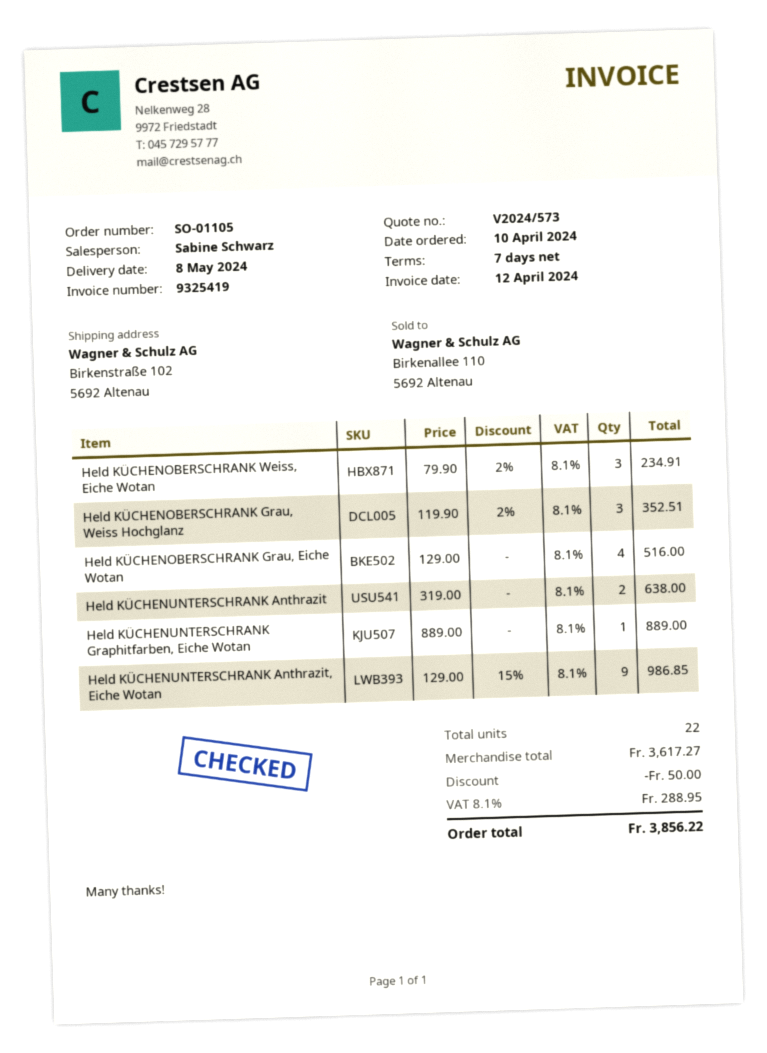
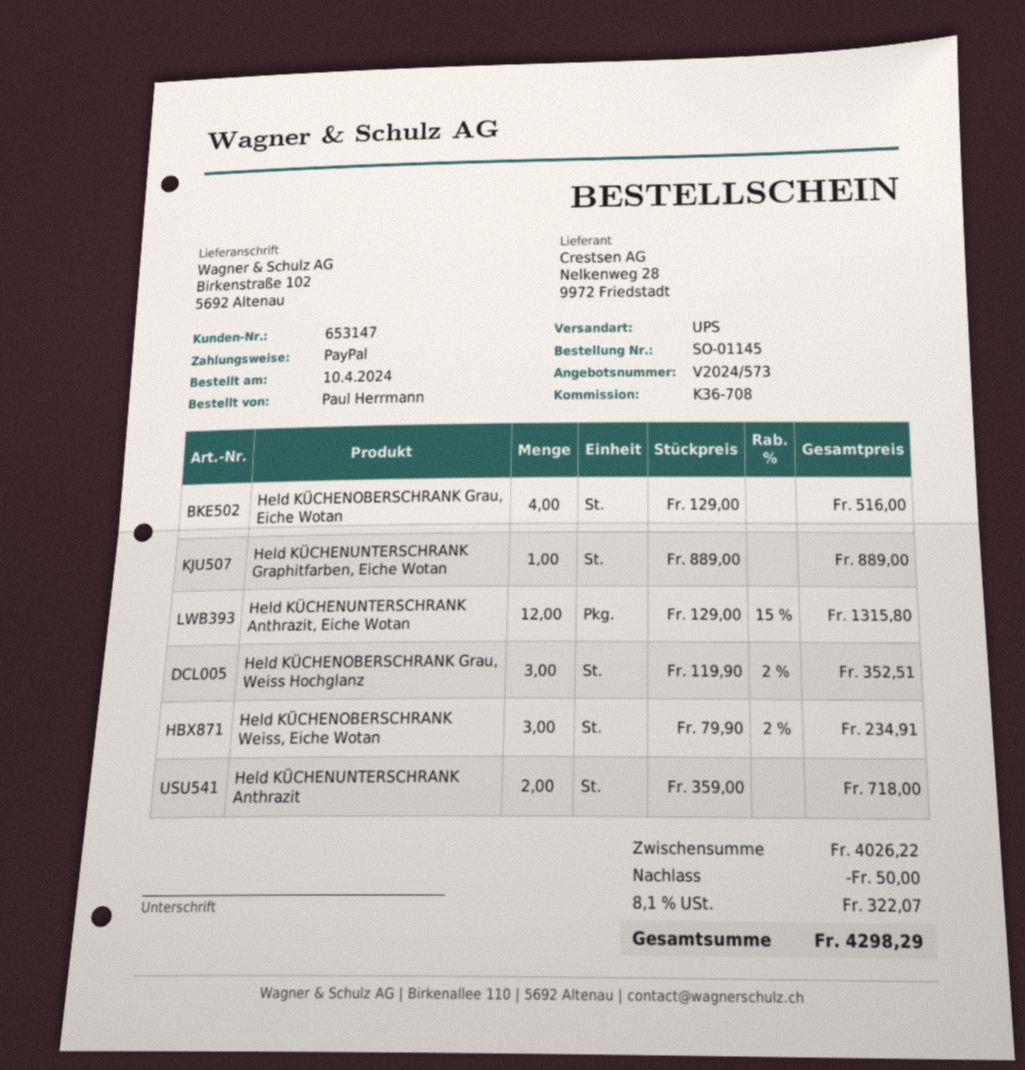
order number: SO-01105 -> SO-01145
Held KÜCHENUNTERSCHRANK Anthrazit: 2 x 319.00 = 638.00 -> 2 x 359.00 = 718.00
Held KÜCHENUNTERSCHRANK Anthrazit, Eiche Wotan: 9 x 129.00 - 15% = 986.85 -> 12 x 129.00 - 15% = 1315.80
subtotal: 3617.27 -> 4026.22
tax: 8.1% = 288.95 -> 8.1% = 322.07
total: 3856.22 -> 4298.29

